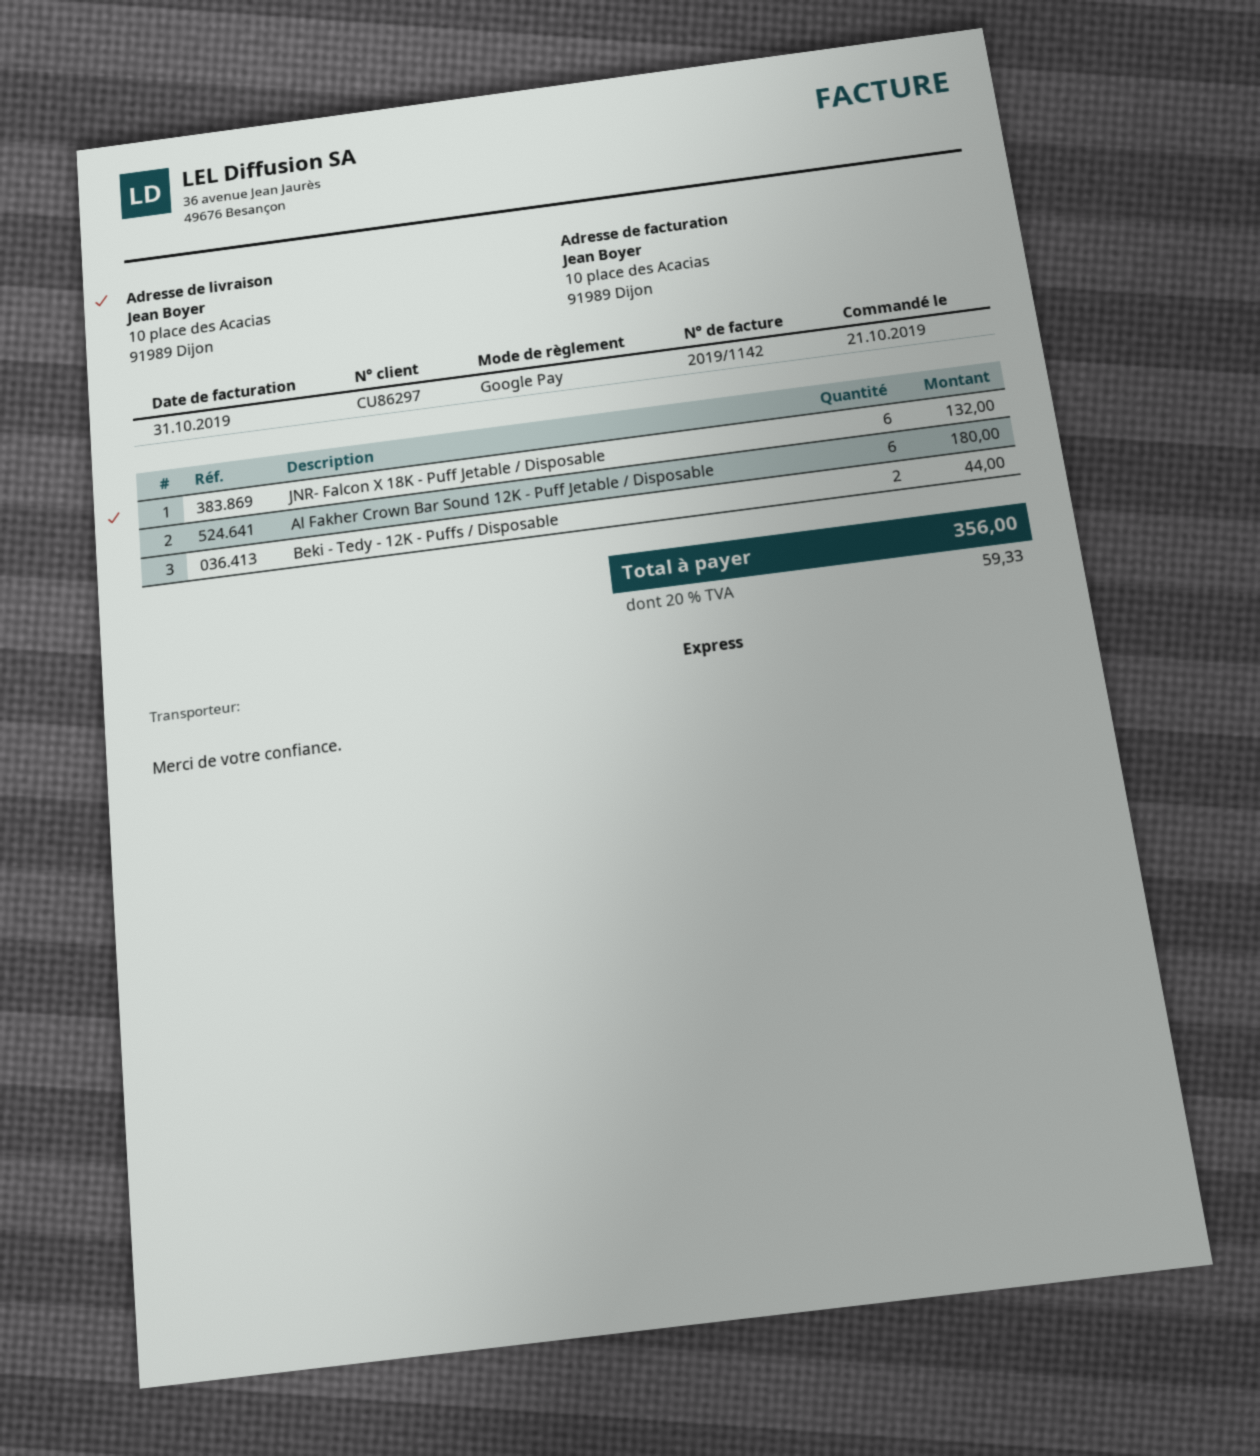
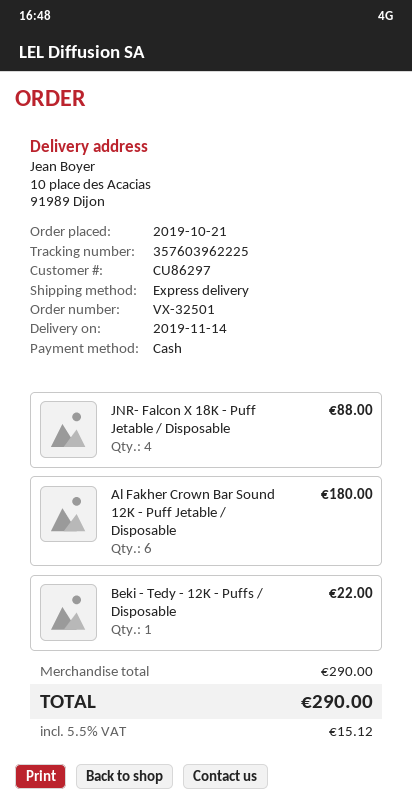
payment method: Google Pay -> cash
JNR- Falcon X 18K - Puff Jetable / Disposable: 6 for 132.00 -> 4 for 88.00
Beki - Tedy - 12K - Puffs / Disposable: 2 for 44.00 -> 1 for 22.00
tax: 20% = 59.33 -> 5.5% = 15.12
total: 356.00 -> 290.00

